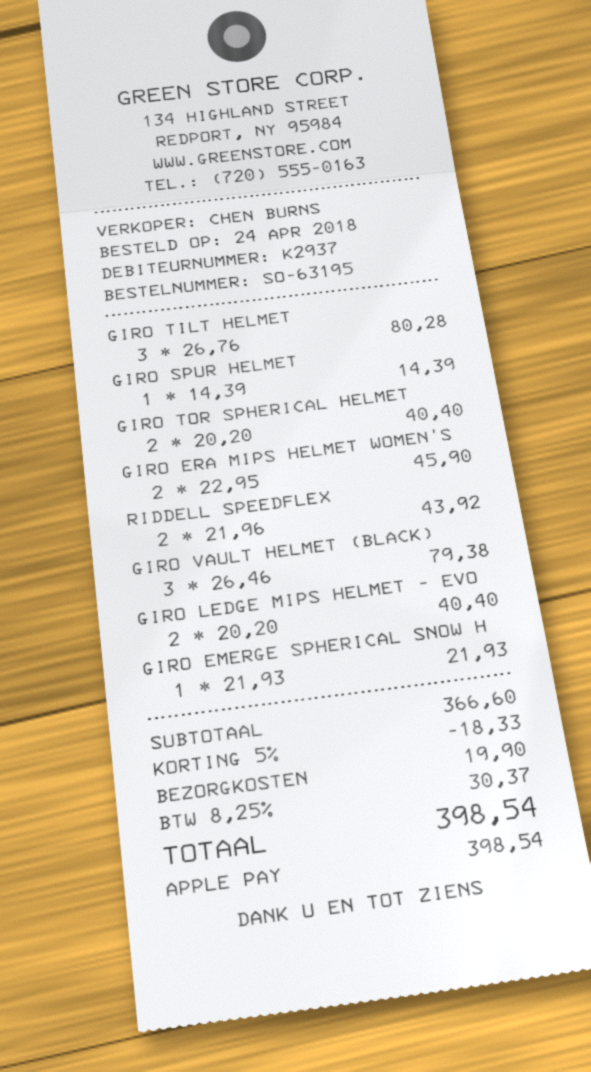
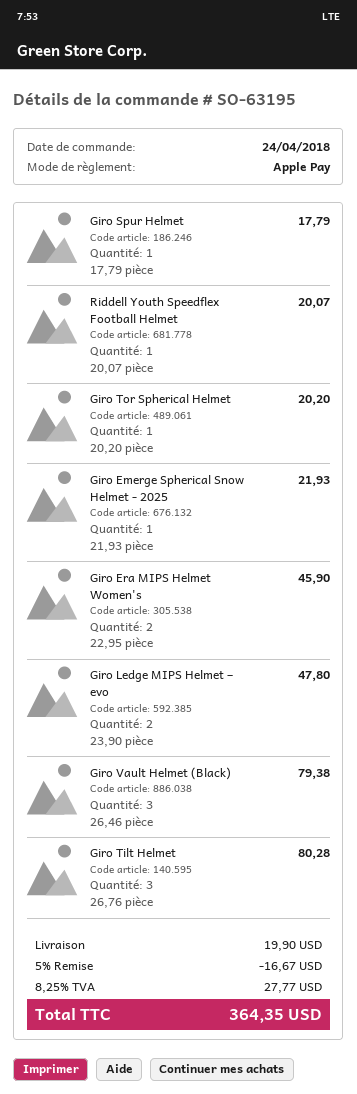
GIRO SPUR HELMET: 1 x 14.39 = 14.39 -> 1 x 17.79 = 17.79
GIRO TOR SPHERICAL HELMET: 2 x 20.20 = 40.40 -> 1 x 20.20 = 20.20
RIDDELL SPEEDFLEX: 2 x 21.96 = 43.92 -> none
GIRO LEDGE MIPS HELMET – EVO: 2 x 20.20 = 40.40 -> 2 x 23.90 = 47.80
Riddell Youth Speedflex Football Helmet: none -> 1 x 20.07 = 20.07
discount: 5% = 18.33 -> 5% = 16.67
tax: 8.25% = 30.37 -> 8.25% = 27.77
total: 398.54 -> 364.35

